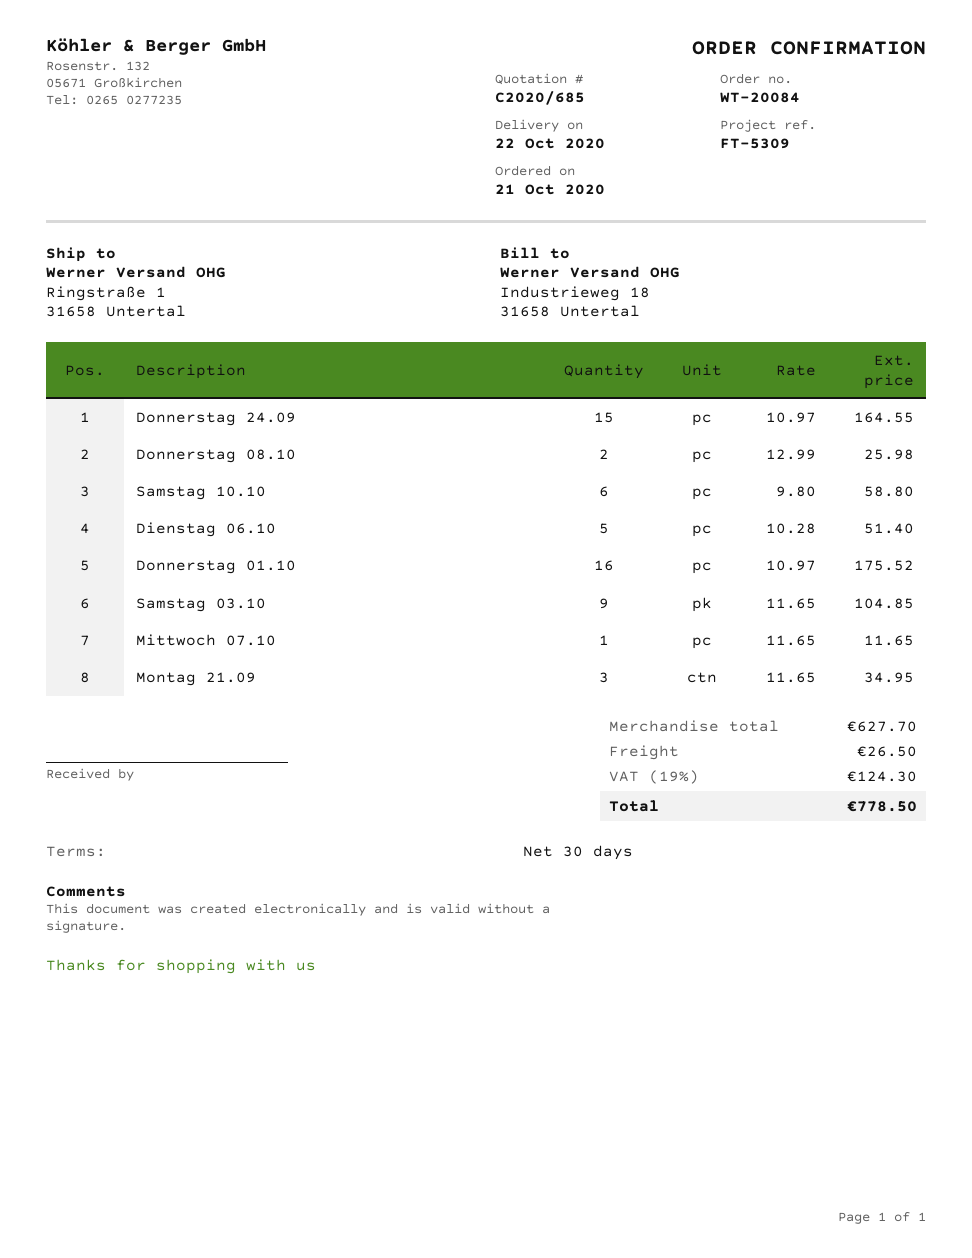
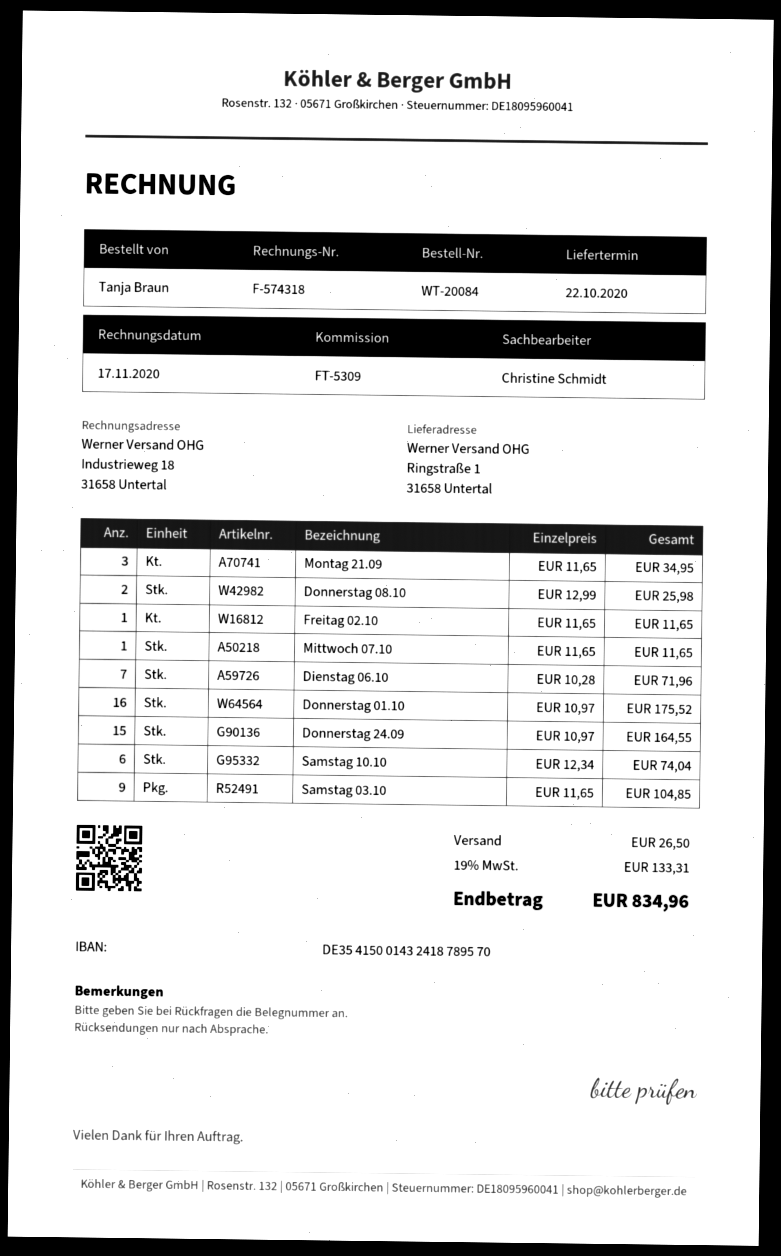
Samstag 10.10: 6 x 9.80 = 58.80 -> 6 x 12.34 = 74.04
Dienstag 06.10: 5 x 10.28 = 51.40 -> 7 x 10.28 = 71.96
Freitag 02.10: none -> 1 x 11.65 = 11.65
tax: 19% = 124.30 -> 19% = 133.31
total: 778.50 -> 834.96

